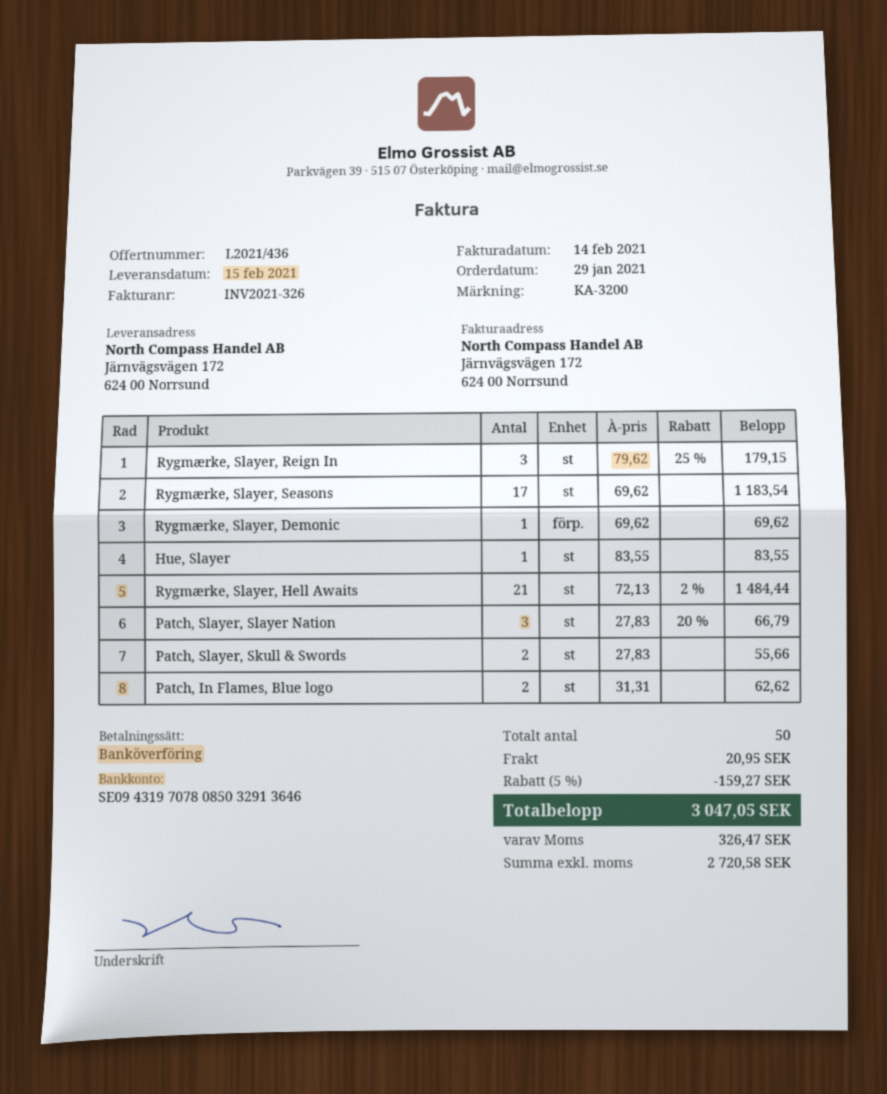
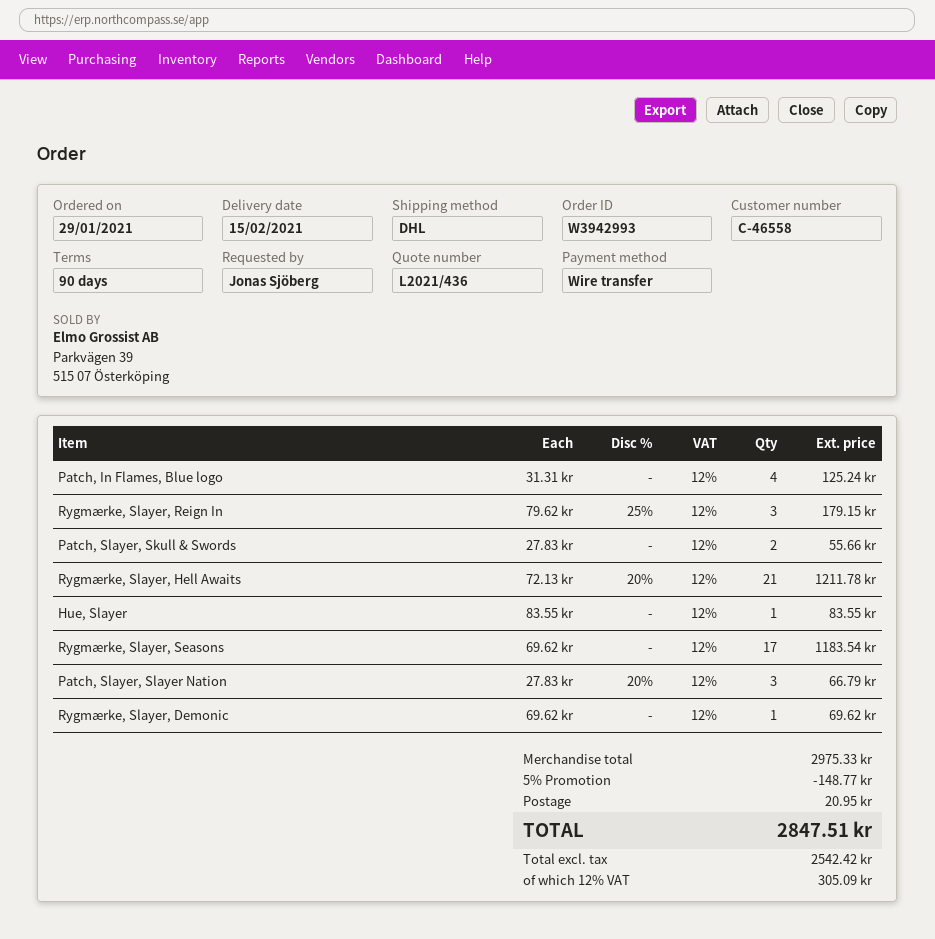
Rygmærke, Slayer, Hell Awaits: 21 x 72.13 - 2% = 1484.44 -> 21 x 72.13 - 20% = 1211.78
Patch, In Flames, Blue logo: 2 x 31.31 = 62.62 -> 4 x 31.31 = 125.24
discount: 5% = 159.27 -> 5% = 148.77
net: 2720.58 -> 2542.42
tax: 326.47 -> 305.09
total: 3047.05 -> 2847.51

